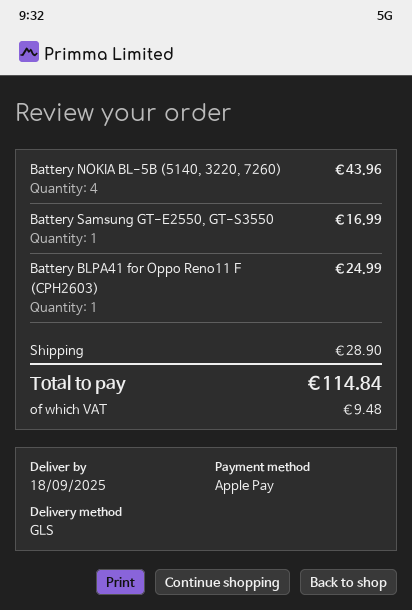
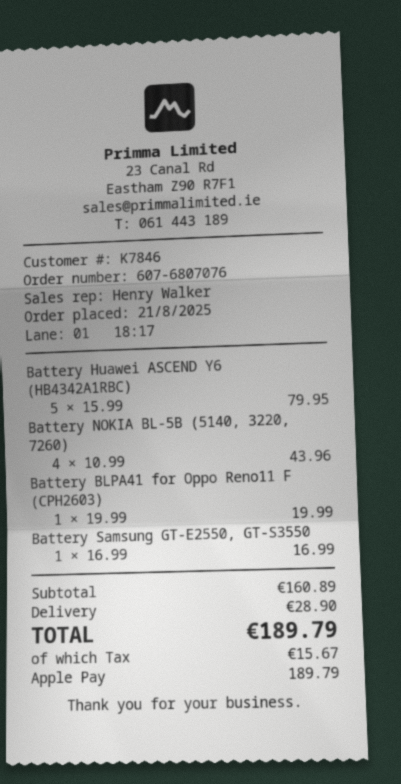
Battery BLPA41 for Oppo Reno11 F (CPH2603): 1 for 24.99 -> 1 for 19.99
Battery Huawei ASCEND Y6 (HB4342A1RBC): none -> 5 for 79.95
tax: 9.48 -> 15.67
total: 114.84 -> 189.79

